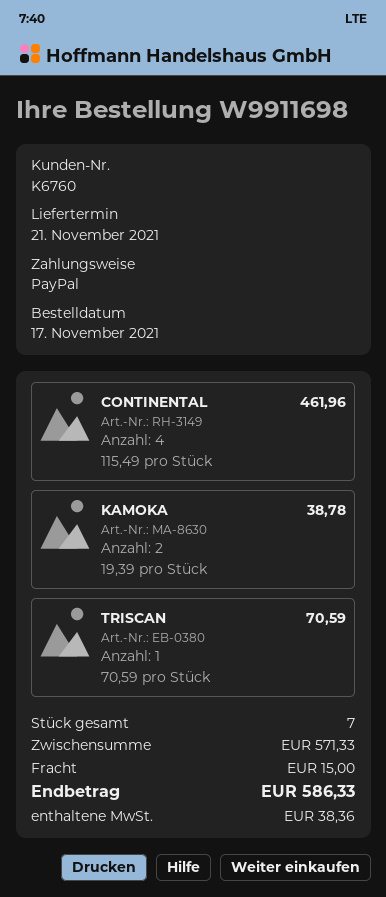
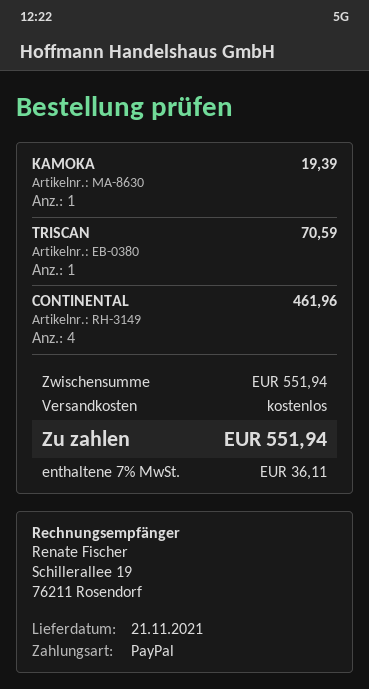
KAMOKA: 2 for 38.78 -> 1 for 19.39
subtotal: 571.33 -> 551.94
shipping: 15.00 -> 0.00
tax: 38.36 -> 36.11
total: 586.33 -> 551.94

